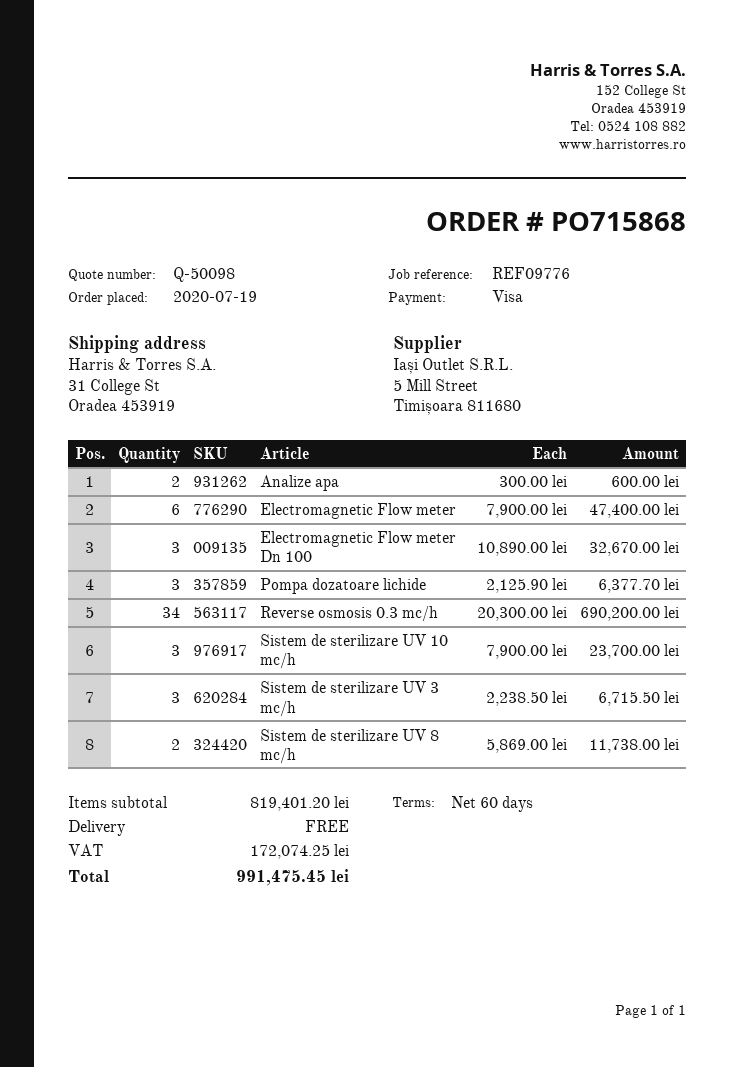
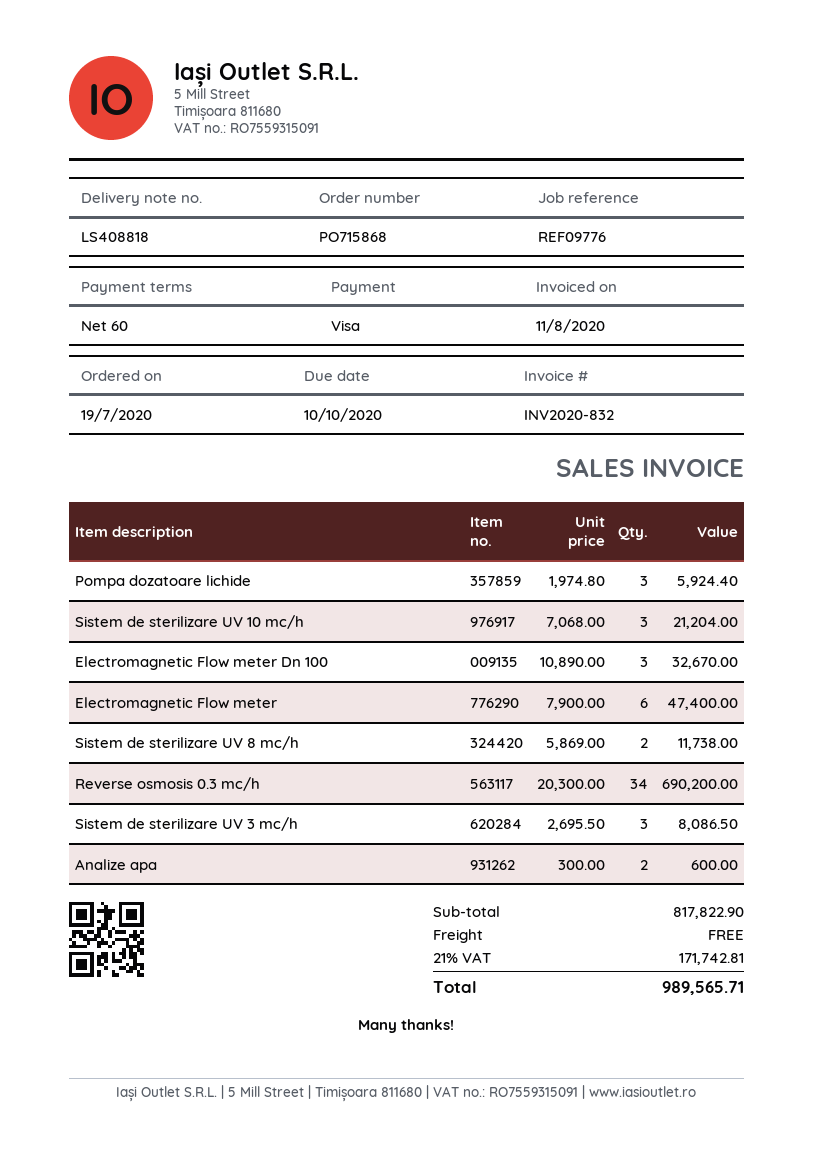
Pompa dozatoare lichide: 3 x 2125.90 = 6377.70 -> 3 x 1974.80 = 5924.40
Sistem de sterilizare UV 10 mc/h: 3 x 7900.00 = 23700.00 -> 3 x 7068.00 = 21204.00
Sistem de sterilizare UV 3 mc/h: 3 x 2238.50 = 6715.50 -> 3 x 2695.50 = 8086.50
subtotal: 819401.20 -> 817822.90
tax: 172074.25 -> 171742.81
total: 991475.45 -> 989565.71

